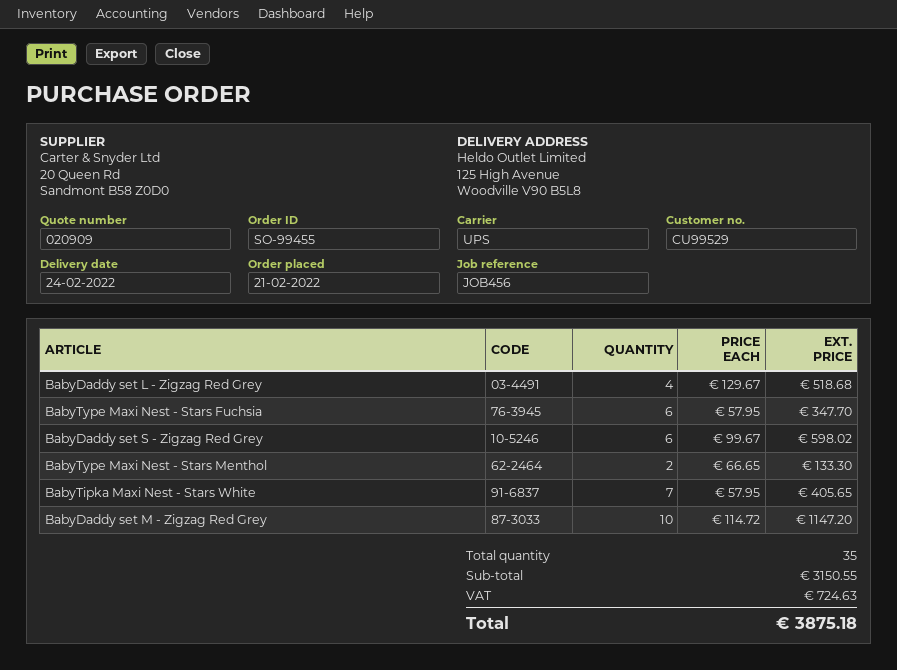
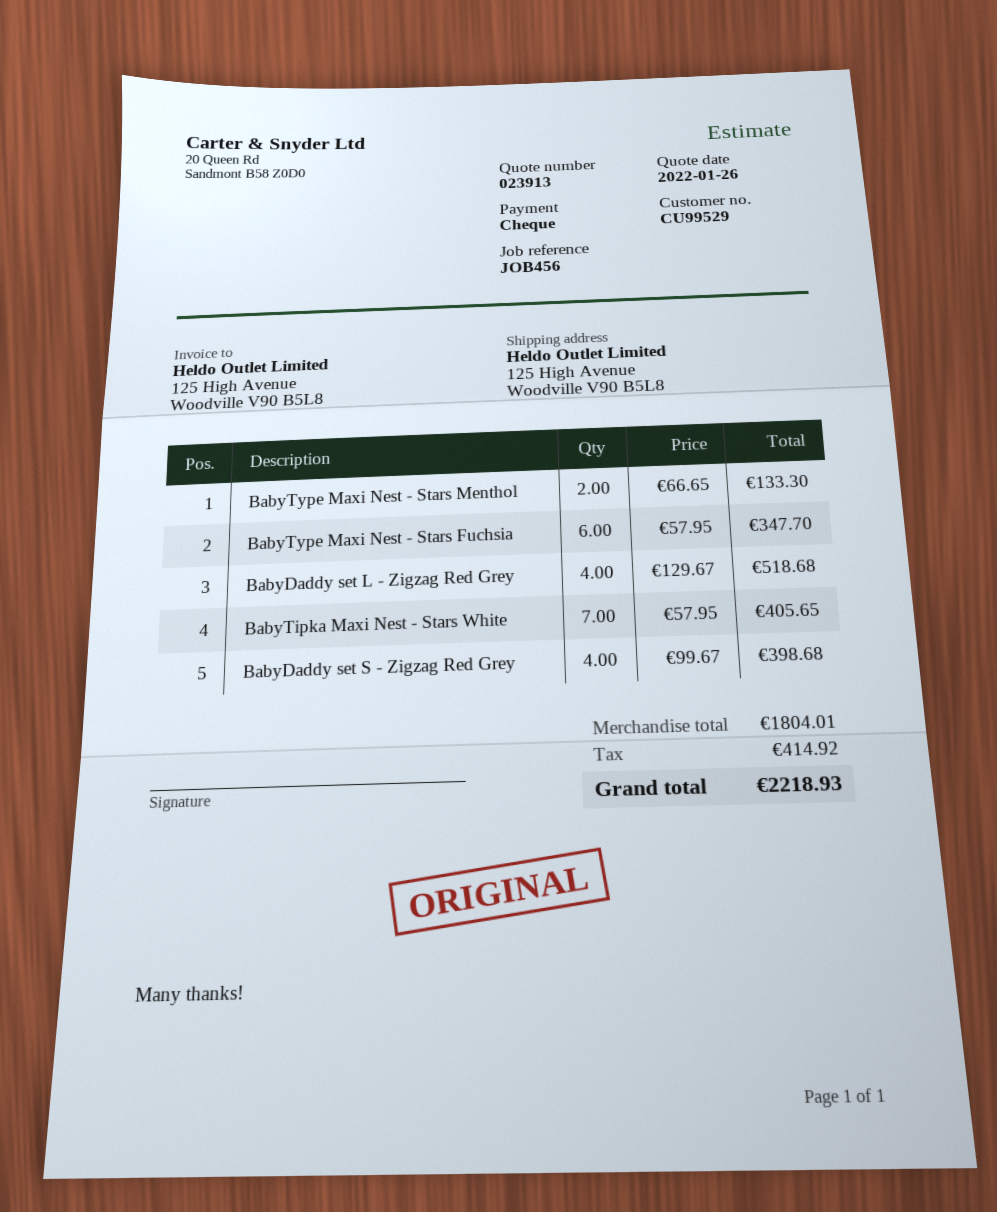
quote number: 020909 -> 023913
BabyDaddy set S - Zigzag Red Grey: 6 x 99.67 = 598.02 -> 4 x 99.67 = 398.68
BabyDaddy set M - Zigzag Red Grey: 10 x 114.72 = 1147.20 -> none
subtotal: 3150.55 -> 1804.01
tax: 724.63 -> 414.92
total: 3875.18 -> 2218.93

